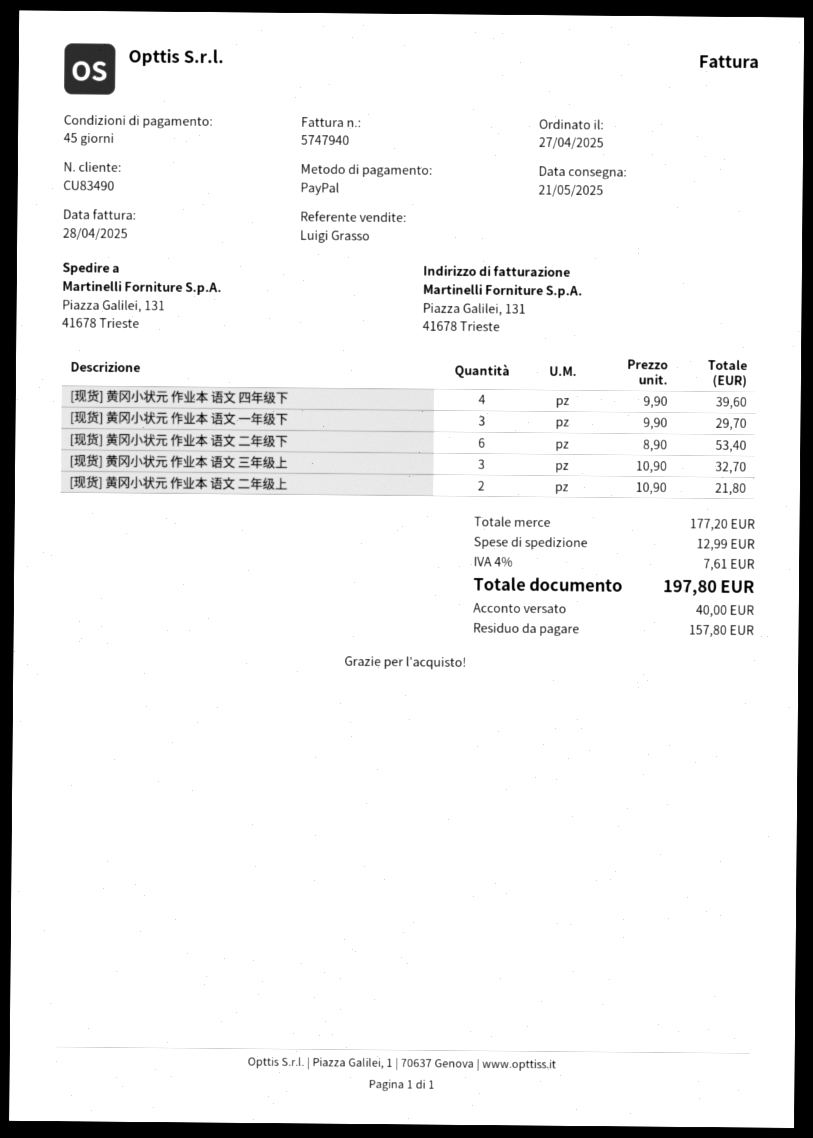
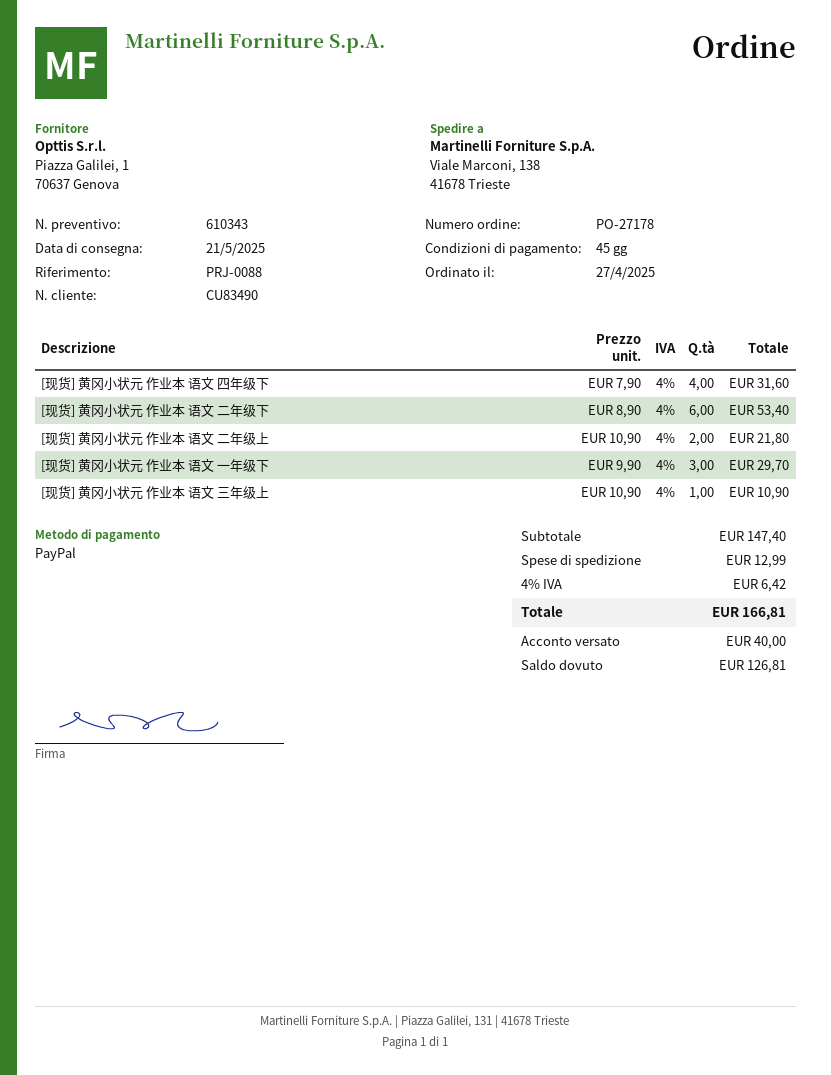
ship to: Piazza Galilei, 131, 41678 Trieste -> Viale Marconi, 138, 41678 Trieste
[现货] 黄冈小状元 作业本 语文 四年级下: 4 x 9.90 = 39.60 -> 4 x 7.90 = 31.60
[现货] 黄冈小状元 作业本 语文 三年级上: 3 x 10.90 = 32.70 -> 1 x 10.90 = 10.90
subtotal: 177.20 -> 147.40
tax: 4% = 7.61 -> 4% = 6.42
total: 197.80 -> 166.81
balance: 157.80 -> 126.81

